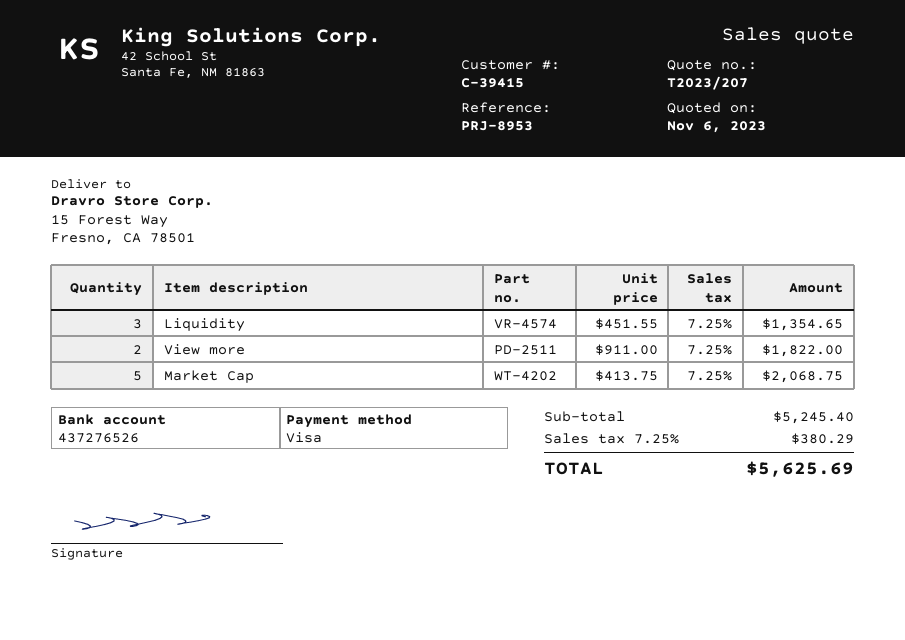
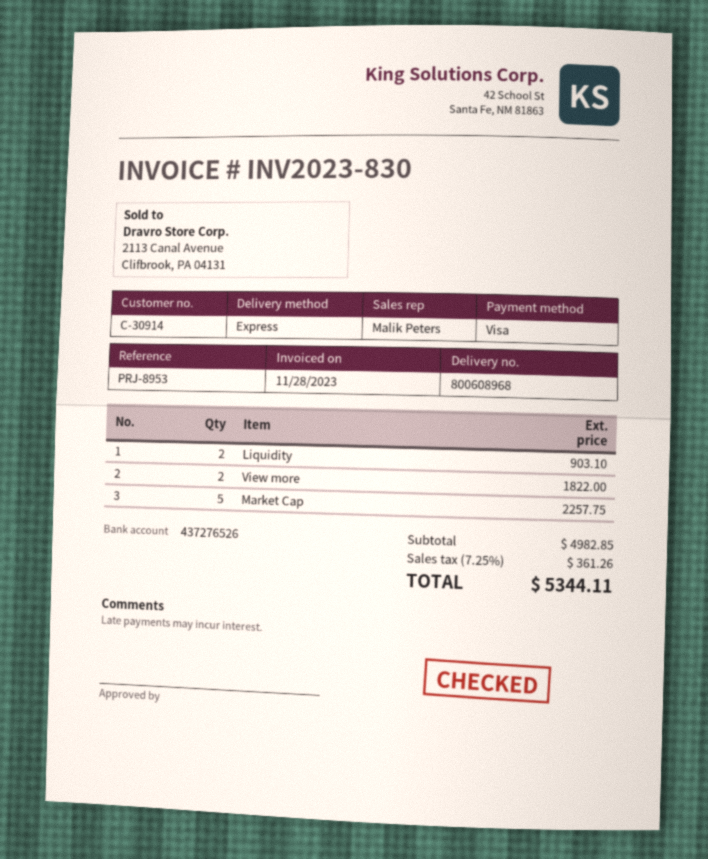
customer number: C-39415 -> C-30914
Liquidity: 3 for 1354.65 -> 2 for 903.10
Market Cap: 5 for 2068.75 -> 5 for 2257.75
subtotal: 5245.40 -> 4982.85
tax: 7.25% = 380.29 -> 7.25% = 361.26
total: 5625.69 -> 5344.11

